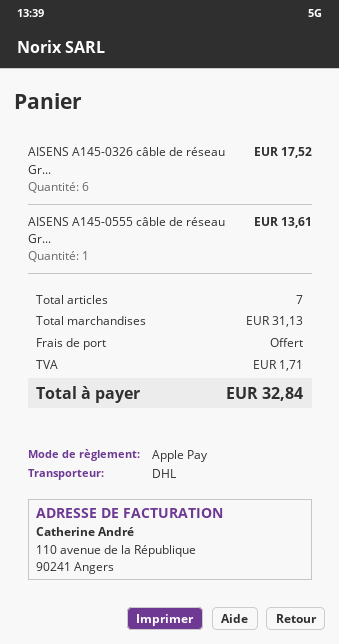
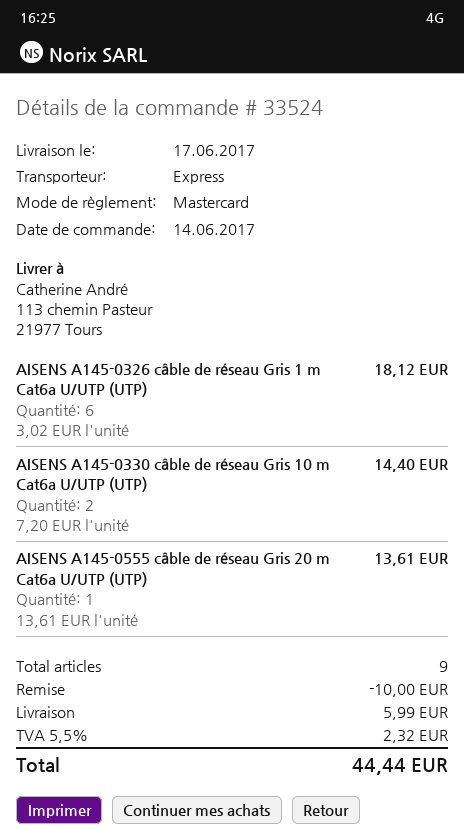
payment method: Apple Pay -> Mastercard
shipping method: DHL -> express
AISENS A145-0326 câble de réseau Gr...: 6 for 17.52 -> 6 for 18.12
AISENS A145-0330 câble de réseau Gris 10 m Cat6a U/UTP (UTP): none -> 2 for 14.40
total quantity: 7 -> 9
discount: none -> 10.00
shipping: 0.00 -> 5.99
tax: 1.71 -> 2.32
total: 32.84 -> 44.44

